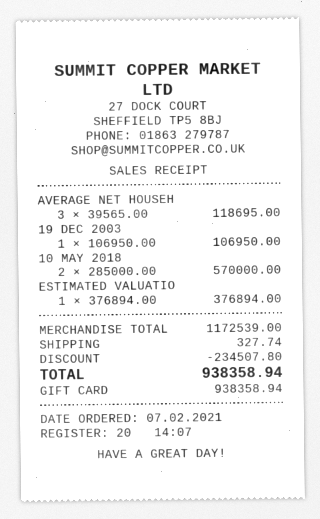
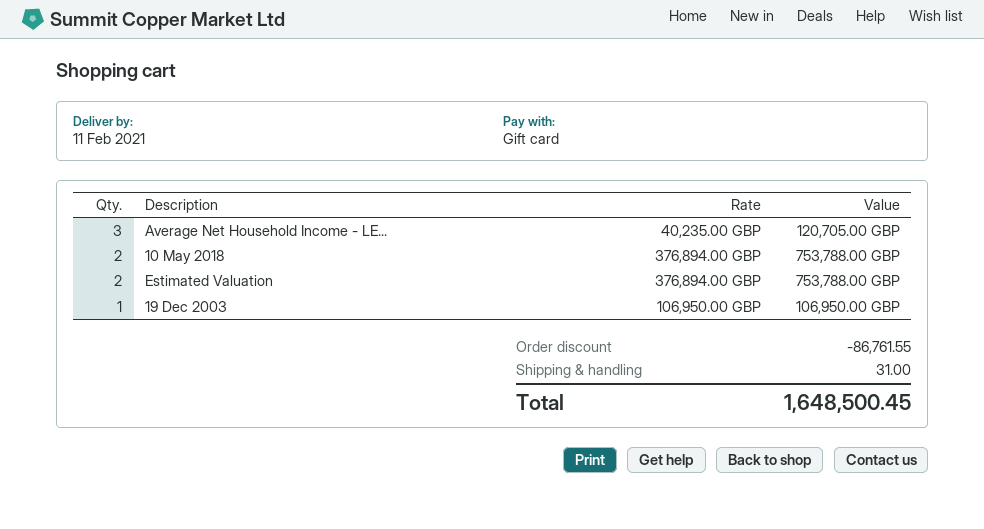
AVERAGE NET HOUSEH: 3 x 39565.00 = 118695.00 -> 3 x 40235.00 = 120705.00
10 MAY 2018: 2 x 285000.00 = 570000.00 -> 2 x 376894.00 = 753788.00
ESTIMATED VALUATIO: 1 x 376894.00 = 376894.00 -> 2 x 376894.00 = 753788.00
discount: 234507.80 -> 86761.55
shipping: 327.74 -> 31.00
total: 938358.94 -> 1648500.45

